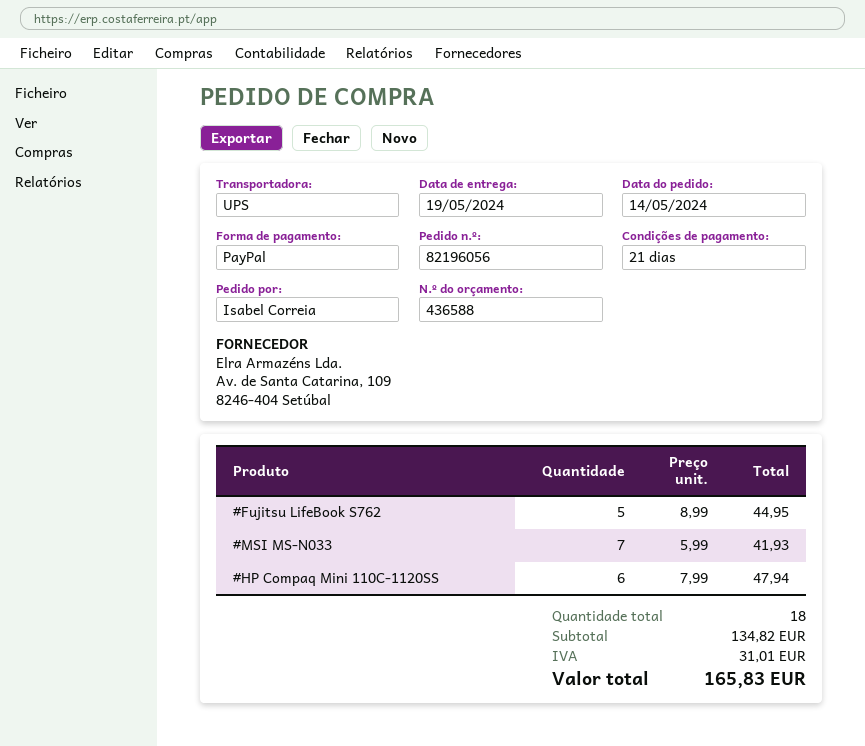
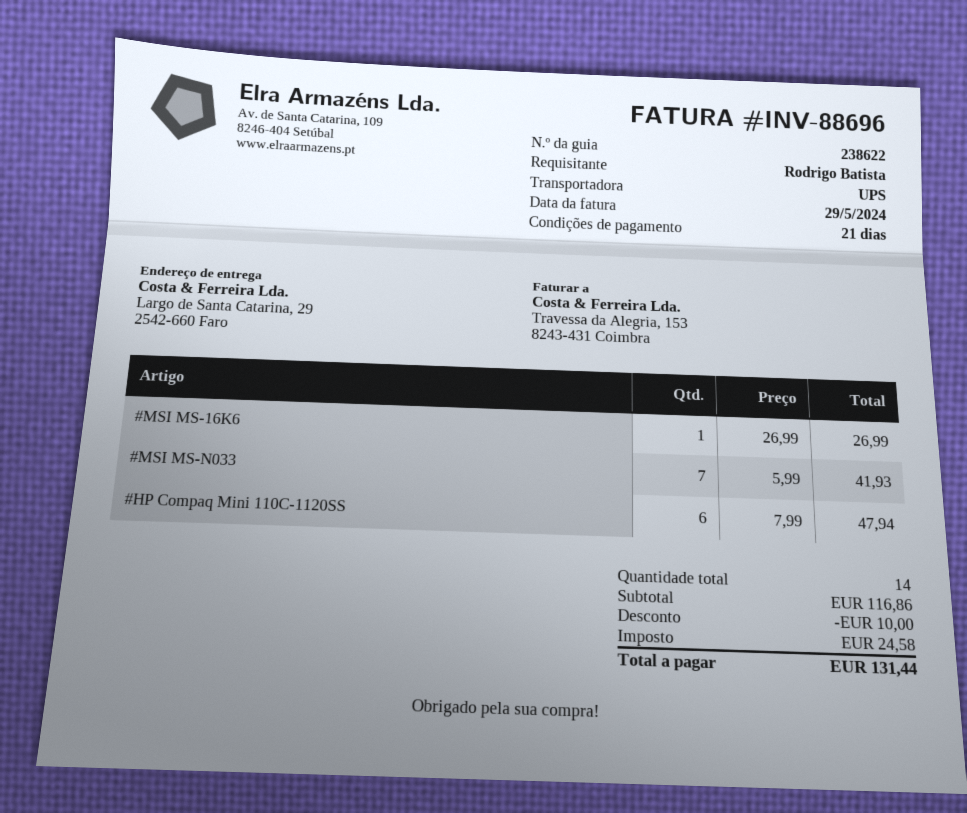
ordered by: Isabel Correia -> Rodrigo Batista
#Fujitsu LifeBook S762: 5 x 8.99 = 44.95 -> none
#MSI MS-16K6: none -> 1 x 26.99 = 26.99
total quantity: 18 -> 14
subtotal: 134.82 -> 116.86
discount: none -> 10.00
tax: 31.01 -> 24.58
total: 165.83 -> 131.44

